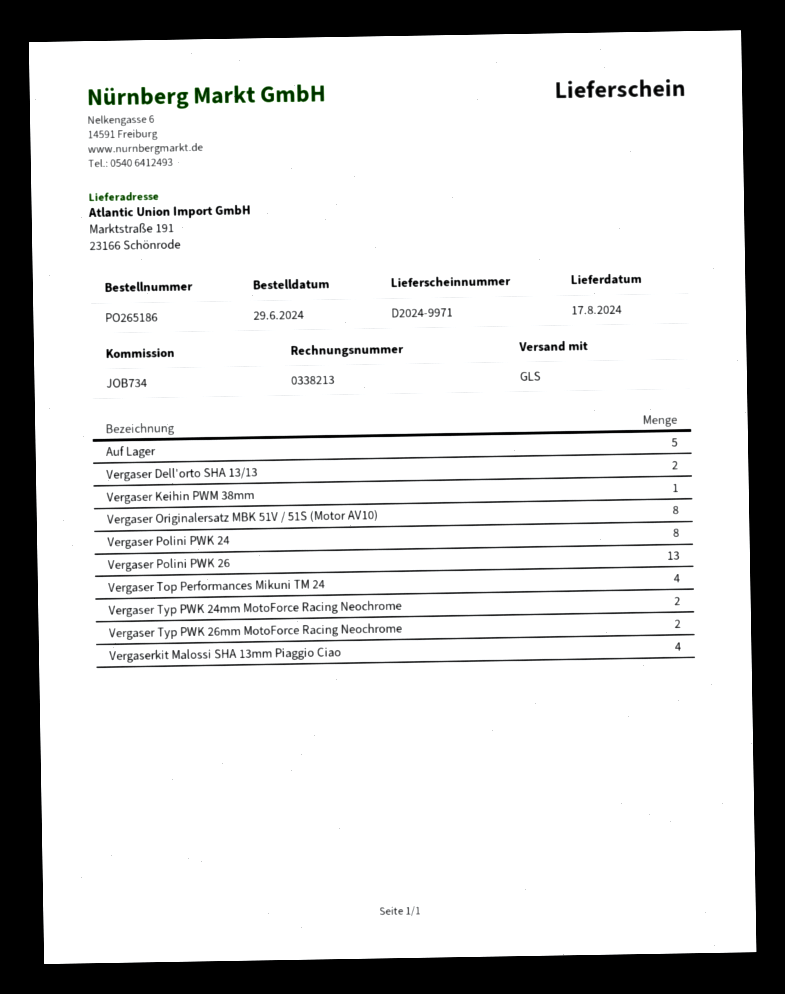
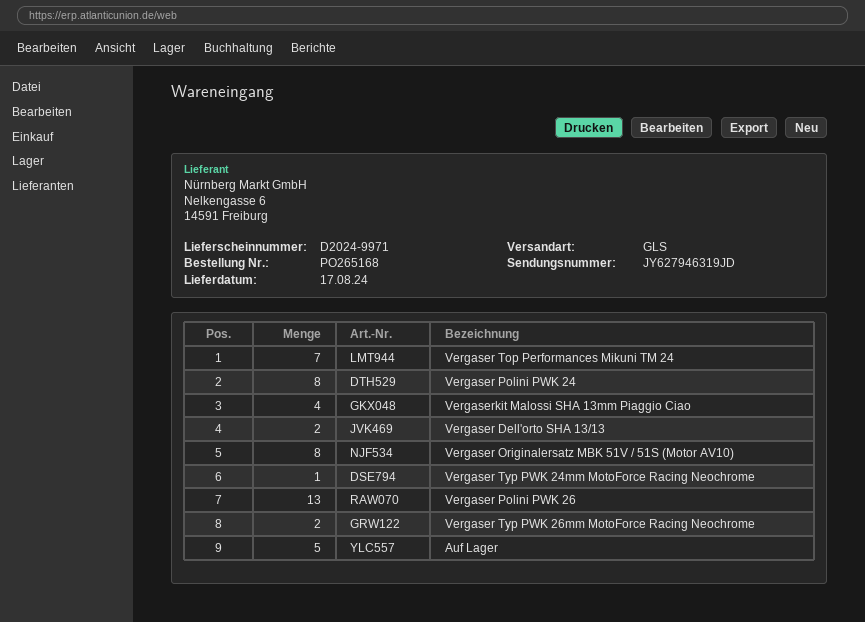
order number: PO265186 -> PO265168
Vergaser Keihin PWM 38mm: 1 -> none
Vergaser Top Performances Mikuni TM 24: 4 -> 7
Vergaser Typ PWK 24mm MotoForce Racing Neochrome: 2 -> 1

